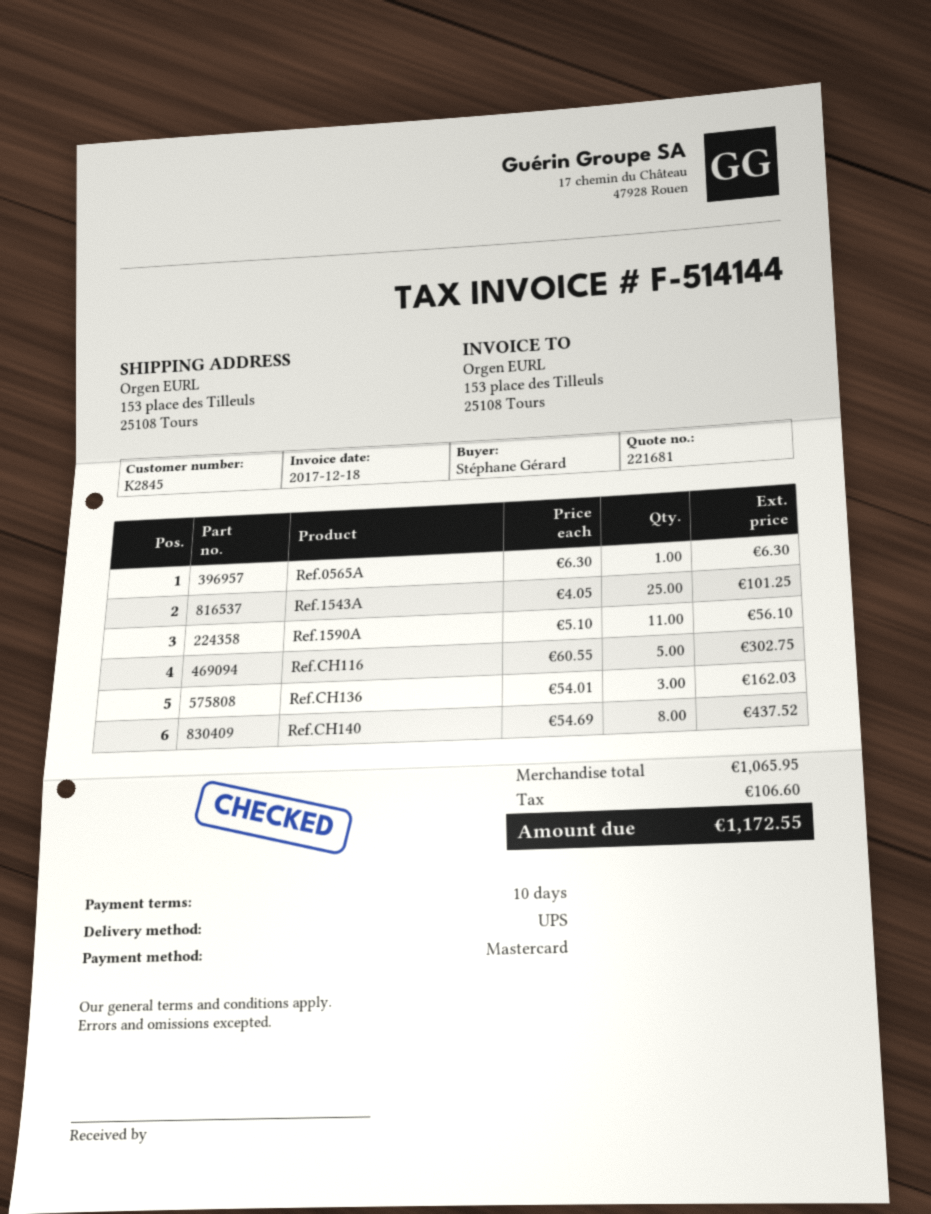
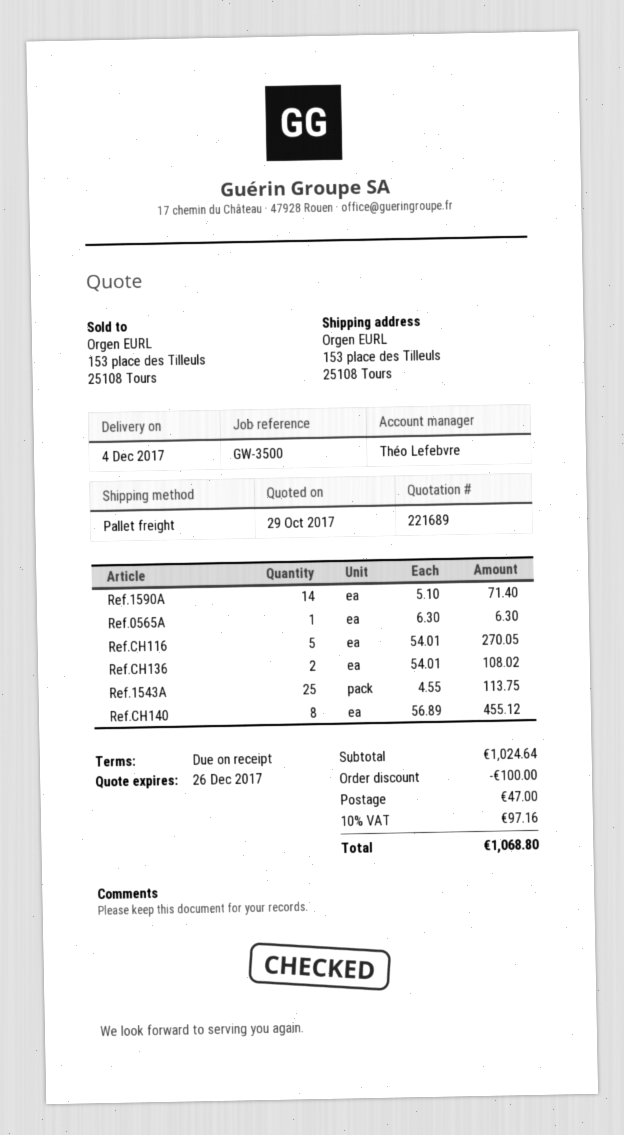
quote number: 221681 -> 221689
payment terms: 10 days -> on receipt
shipping method: UPS -> pallet freight
Ref.1543A: 25 x 4.05 = 101.25 -> 25 x 4.55 = 113.75
Ref.1590A: 11 x 5.10 = 56.10 -> 14 x 5.10 = 71.40
Ref.CH116: 5 x 60.55 = 302.75 -> 5 x 54.01 = 270.05
Ref.CH136: 3 x 54.01 = 162.03 -> 2 x 54.01 = 108.02
Ref.CH140: 8 x 54.69 = 437.52 -> 8 x 56.89 = 455.12
subtotal: 1065.95 -> 1024.64
discount: none -> 100.00
shipping: none -> 47.00
tax: 106.60 -> 97.16
total: 1172.55 -> 1068.80

